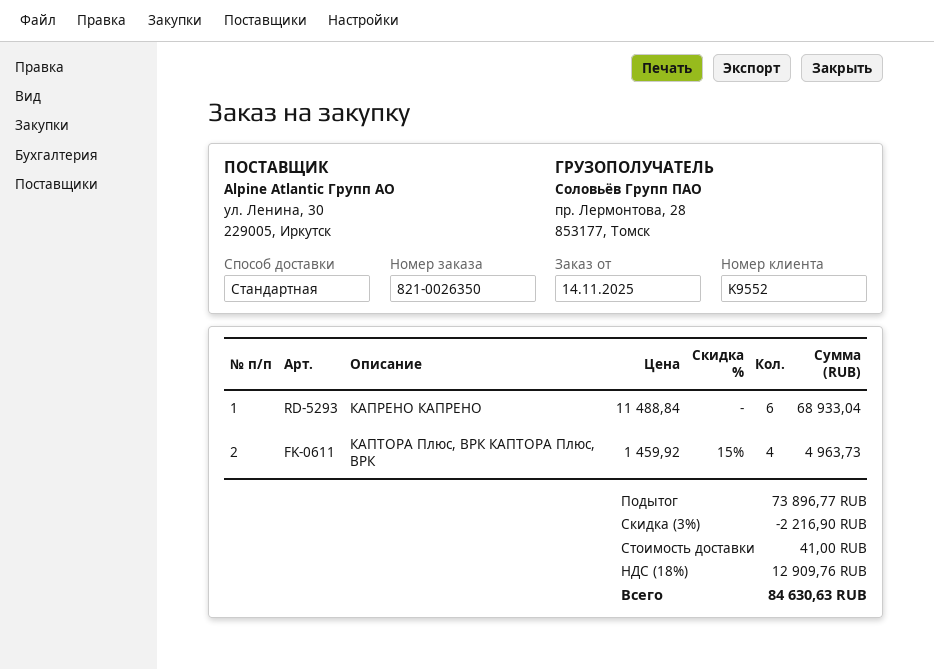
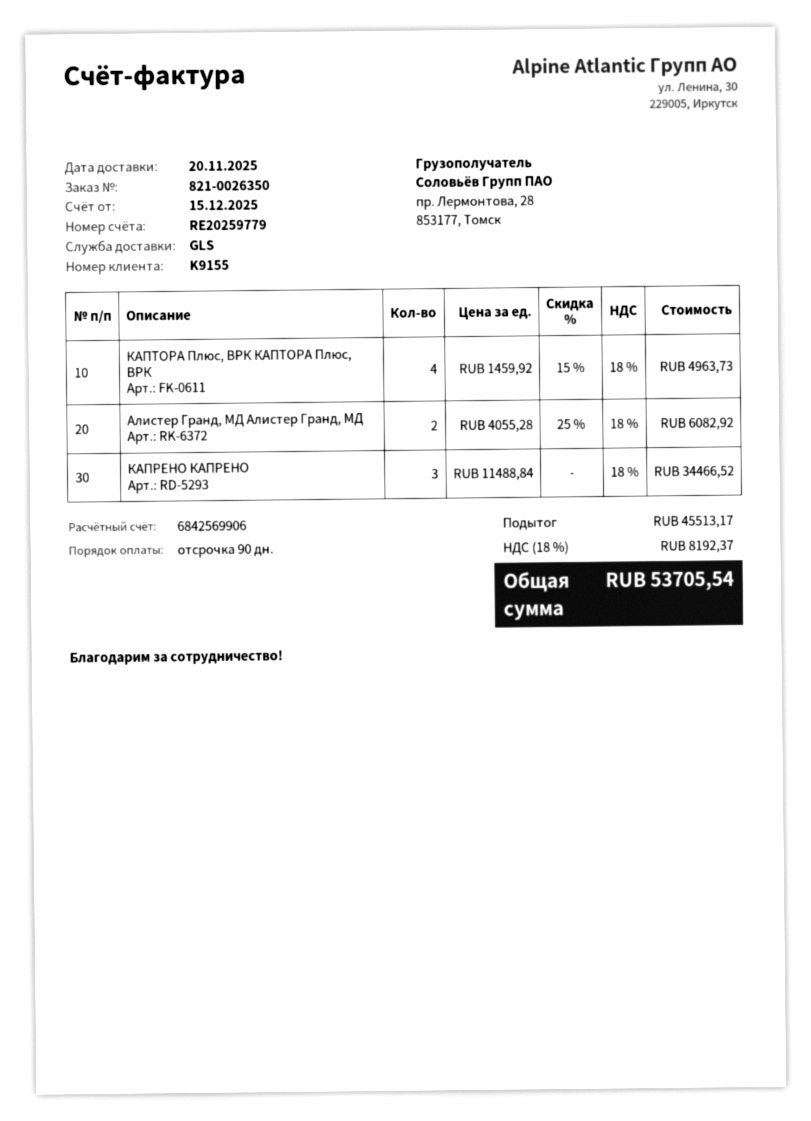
customer number: K9552 -> K9155
shipping method: standard -> GLS
КАПРЕНО КАПРЕНО: 6 x 11488.84 = 68933.04 -> 3 x 11488.84 = 34466.52
Алистер Гранд, МД Алистер Гранд, МД: none -> 2 x 4055.28 - 25% = 6082.92
subtotal: 73896.77 -> 45513.17
discount: 3% = 2216.90 -> none
shipping: 41.00 -> none
tax: 18% = 12909.76 -> 18% = 8192.37
total: 84630.63 -> 53705.54

